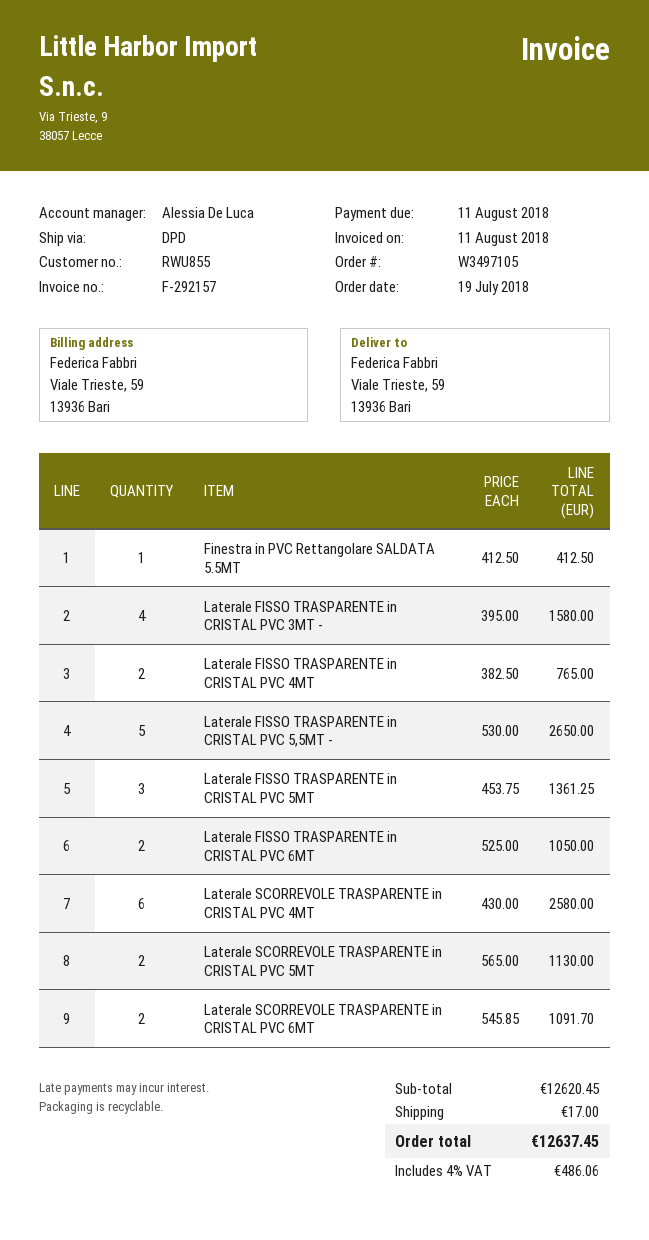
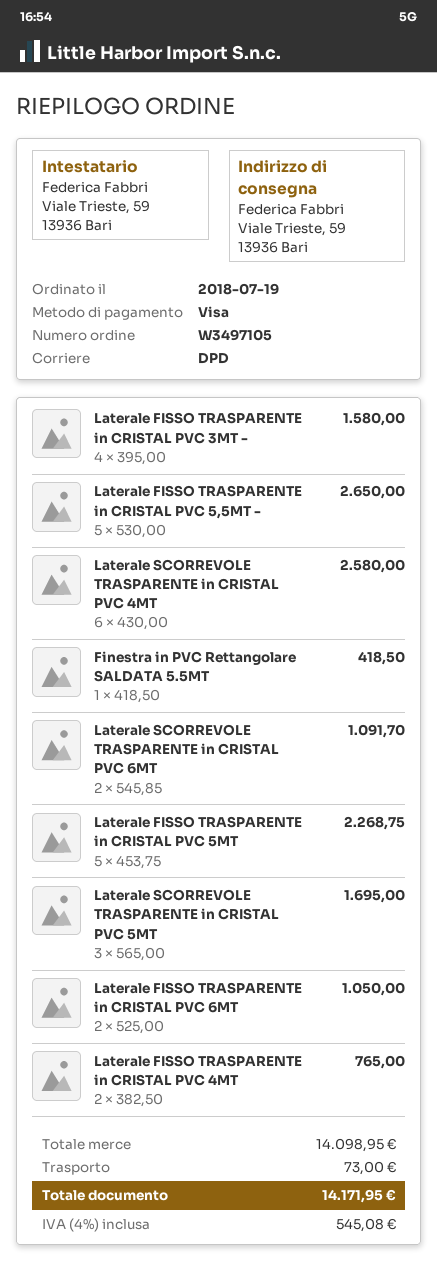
Finestra in PVC Rettangolare SALDATA 5.5MT: 1 x 412.50 = 412.50 -> 1 x 418.50 = 418.50
Laterale FISSO TRASPARENTE in CRISTAL PVC 5MT: 3 x 453.75 = 1361.25 -> 5 x 453.75 = 2268.75
Laterale SCORREVOLE TRASPARENTE in CRISTAL PVC 5MT: 2 x 565.00 = 1130.00 -> 3 x 565.00 = 1695.00
subtotal: 12620.45 -> 14098.95
shipping: 17.00 -> 73.00
tax: 4% = 486.06 -> 4% = 545.08
total: 12637.45 -> 14171.95

